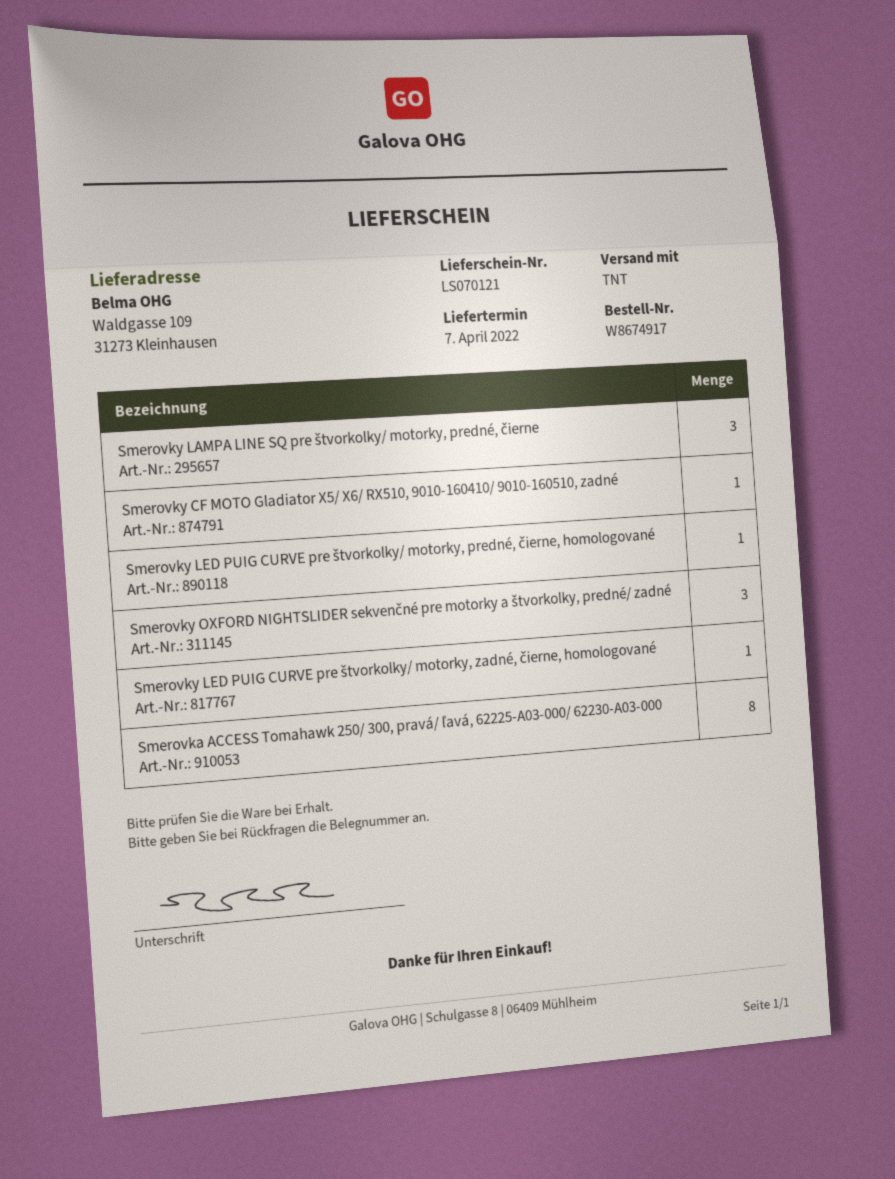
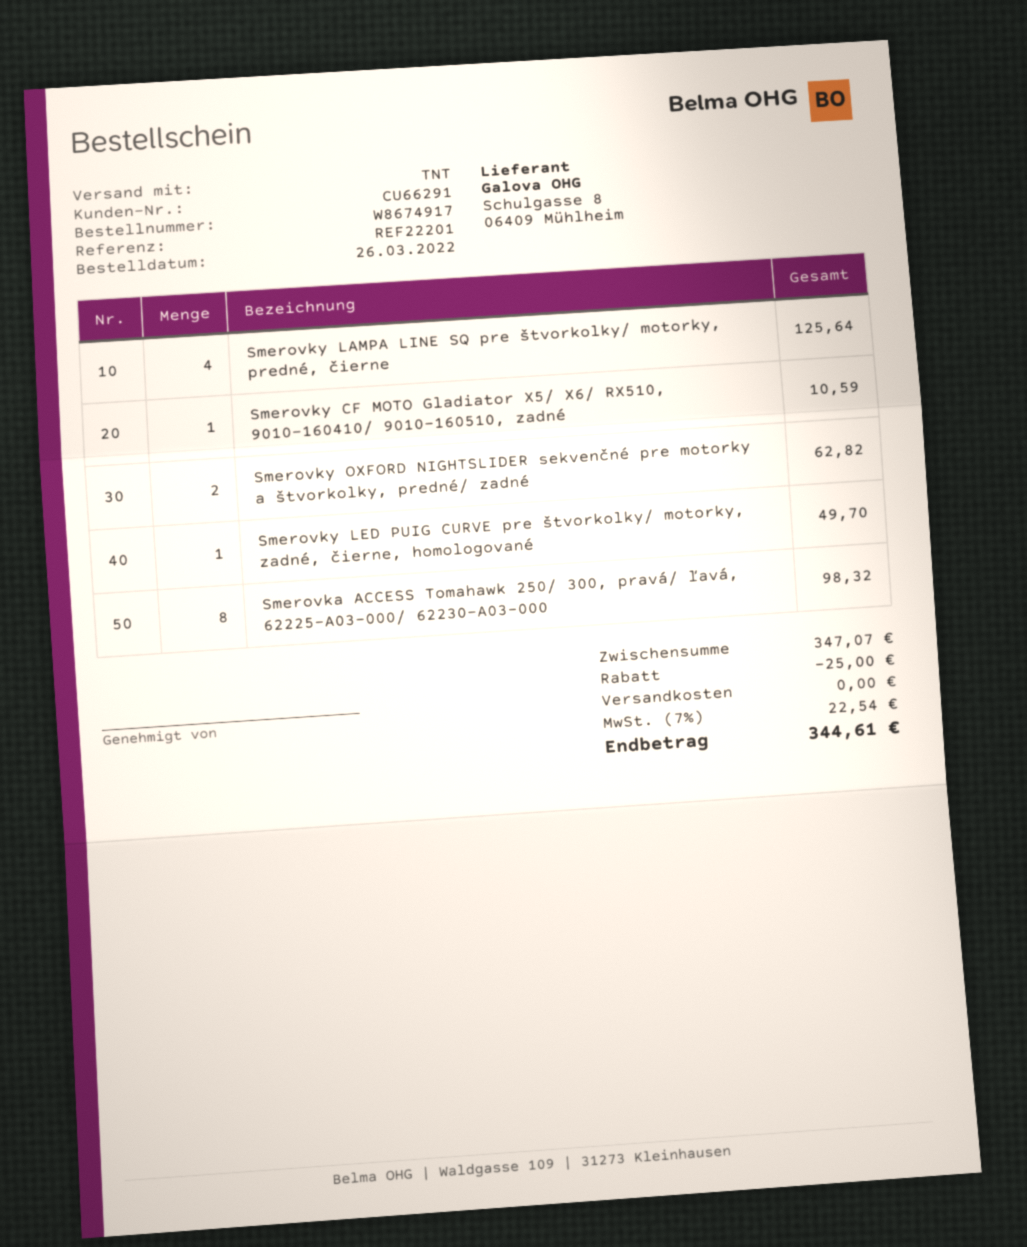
Smerovky LAMPA LINE SQ pre štvorkolky/ motorky, predné, čierne: 3 -> 4
Smerovky LED PUIG CURVE pre štvorkolky/ motorky, predné, čierne, homologované: 1 -> none
Smerovky OXFORD NIGHTSLIDER sekvenčné pre motorky a štvorkolky, predné/ zadné: 3 -> 2

